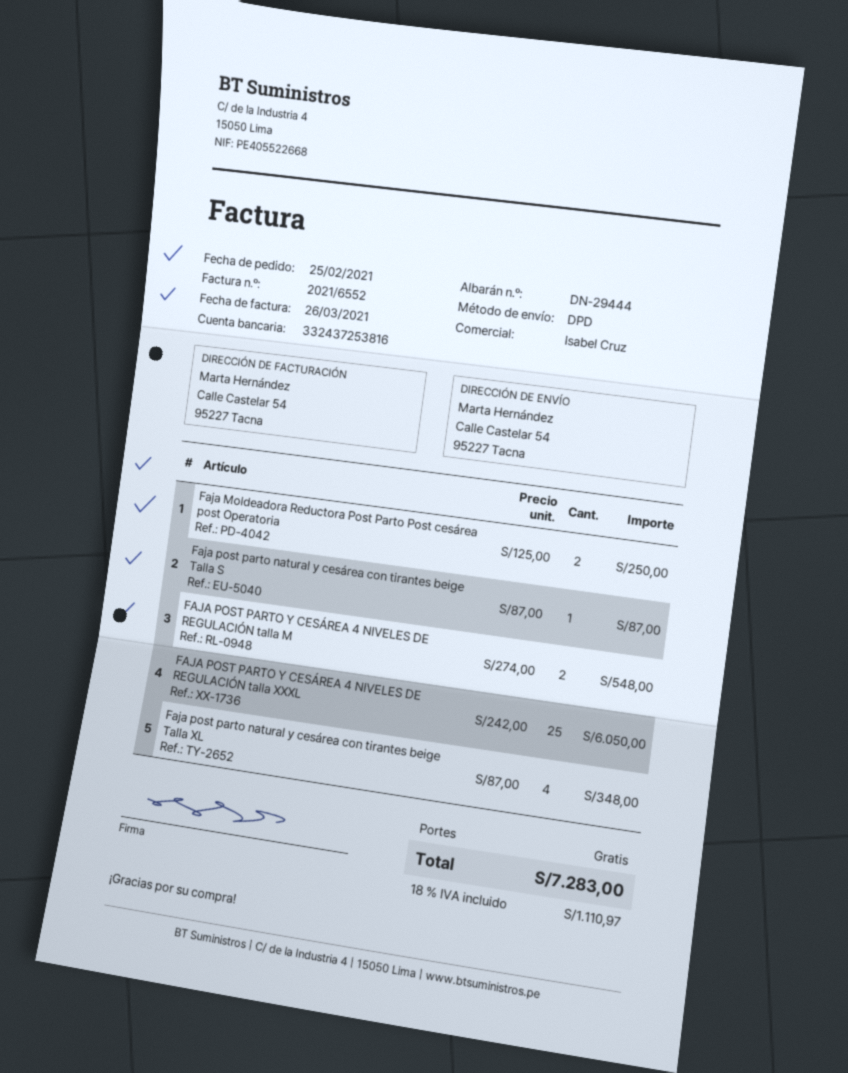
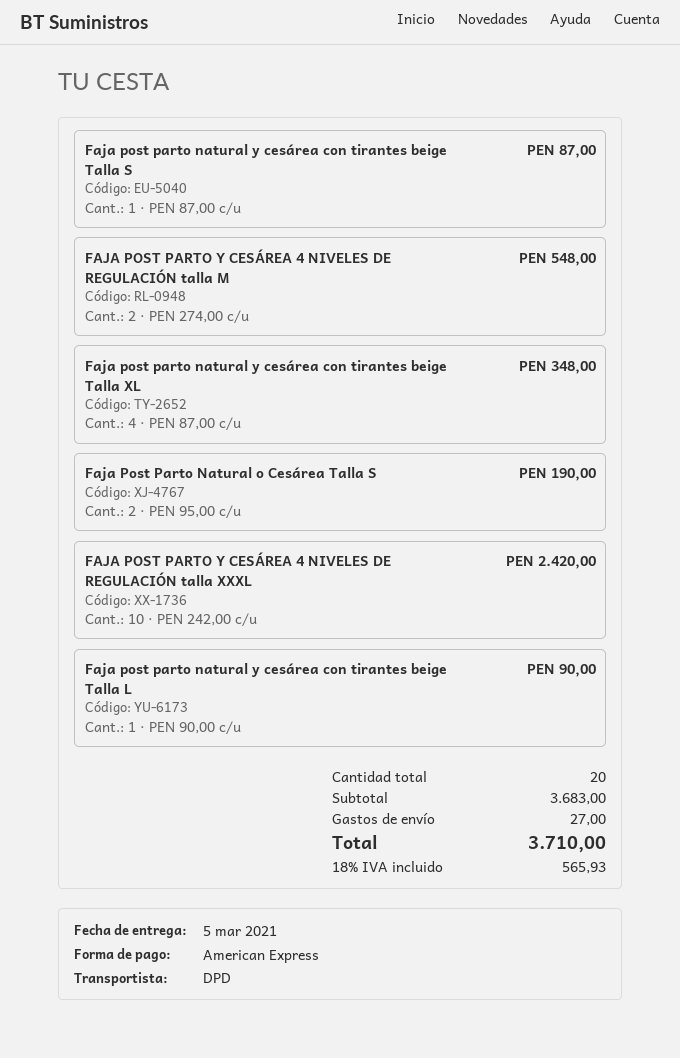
Faja Moldeadora Reductora Post Parto Post cesárea post Operatoria: 2 x 125.00 = 250.00 -> none
FAJA POST PARTO Y CESÁREA 4 NIVELES DE REGULACIÓN talla XXXL: 25 x 242.00 = 6050.00 -> 10 x 242.00 = 2420.00
Faja Post Parto Natural o Cesárea Talla S: none -> 2 x 95.00 = 190.00
Faja post parto natural y cesárea con tirantes beige Talla L: none -> 1 x 90.00 = 90.00
shipping: 0.00 -> 27.00
tax: 18% = 1110.97 -> 18% = 565.93
total: 7283.00 -> 3710.00

